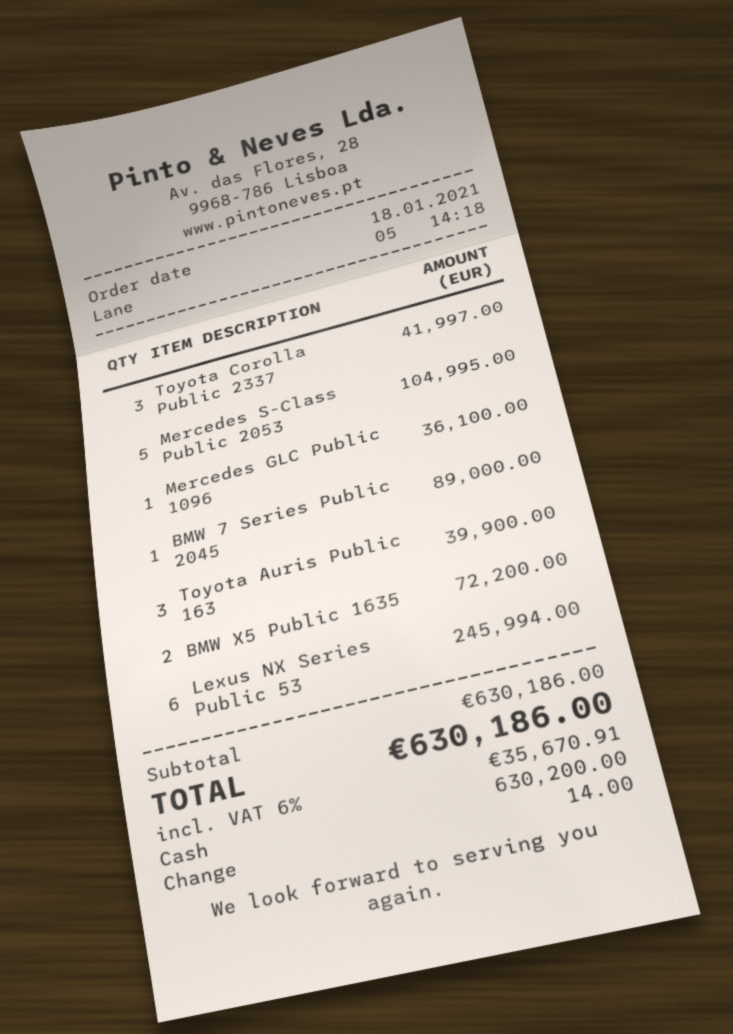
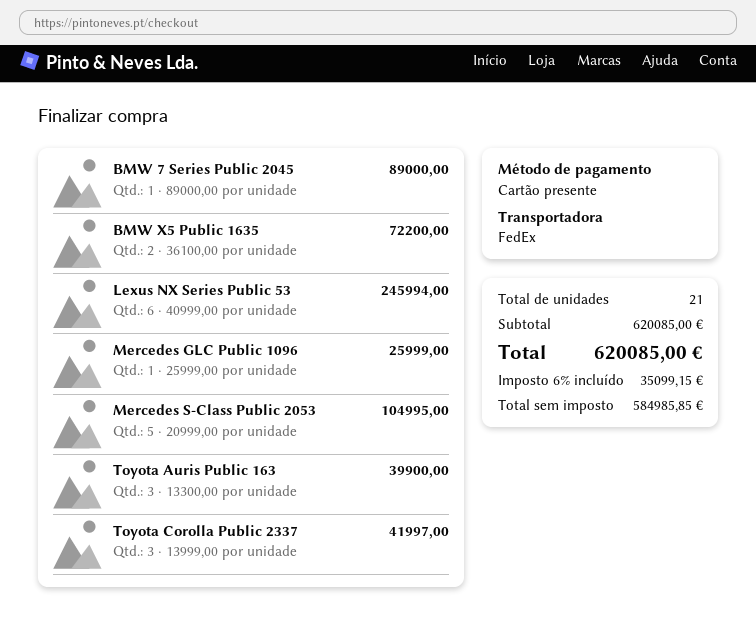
payment method: cash -> gift card
Mercedes GLC Public 1096: 1 for 36100.00 -> 1 for 25999.00
subtotal: 630186.00 -> 620085.00
tax: 6% = 35670.91 -> 6% = 35099.15
total: 630186.00 -> 620085.00

